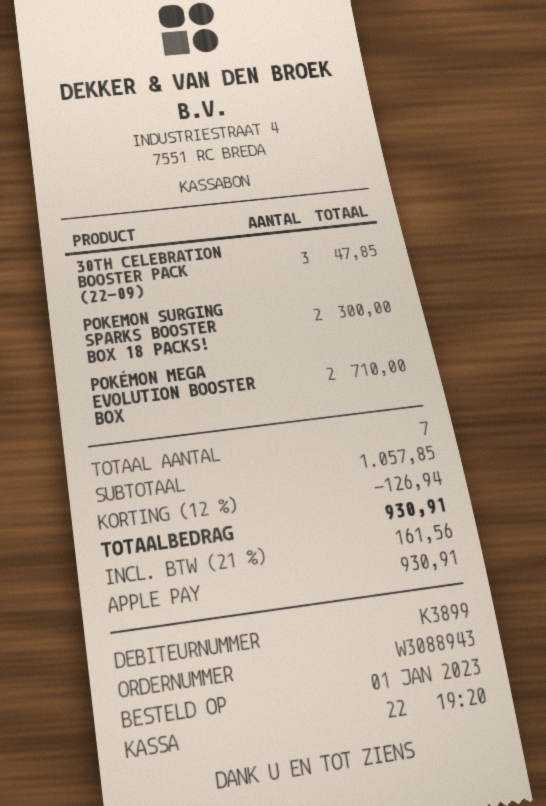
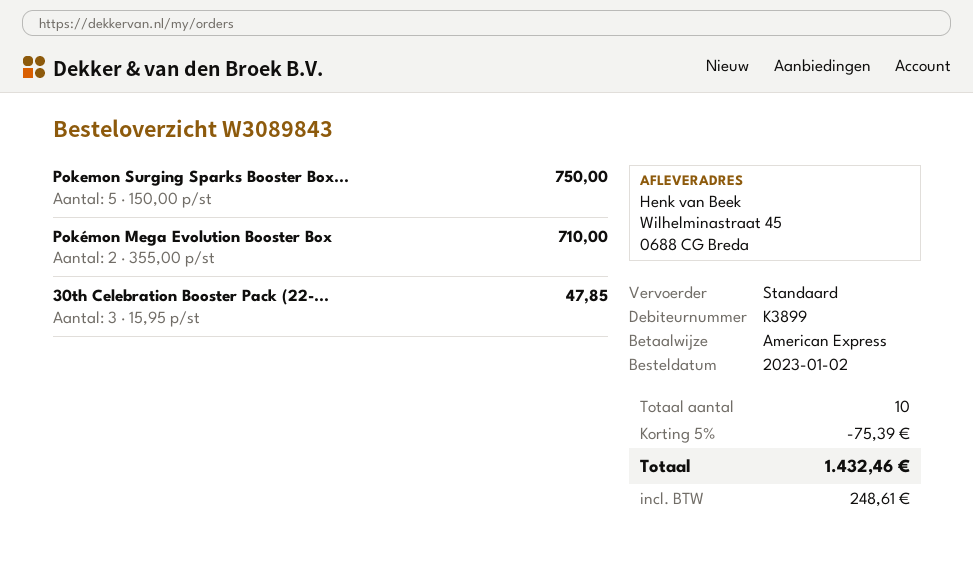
order number: W3088943 -> W3089843
order date: 2023-01-01 -> 2023-01-02
payment method: Apple Pay -> American Express
POKEMON SURGING SPARKS BOOSTER BOX 18 PACKS!: 2 for 300.00 -> 5 for 750.00
total quantity: 7 -> 10
discount: 12% = 126.94 -> 5% = 75.39
tax: 161.56 -> 248.61
total: 930.91 -> 1432.46

